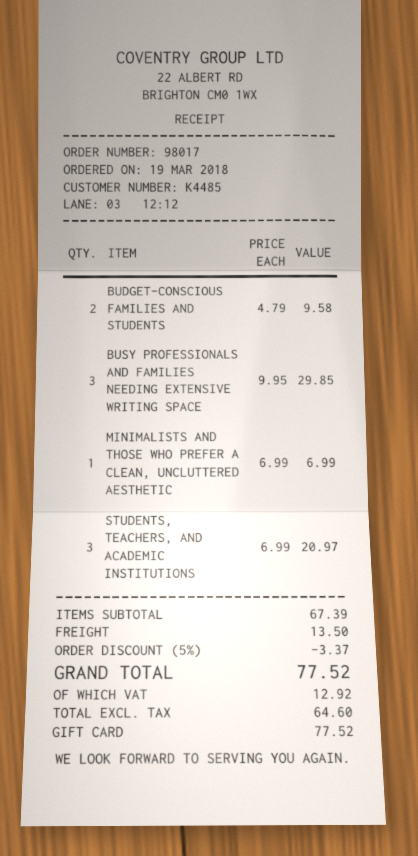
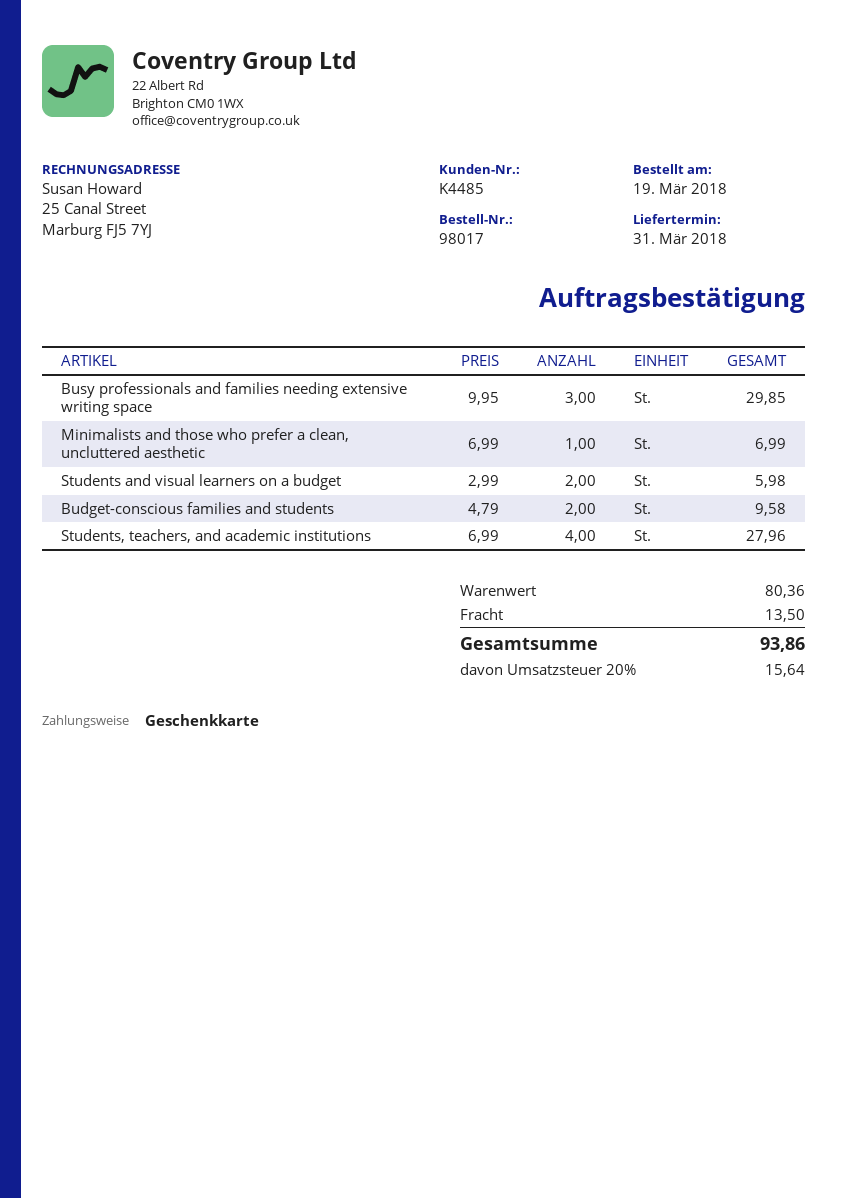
STUDENTS, TEACHERS, AND ACADEMIC INSTITUTIONS: 3 x 6.99 = 20.97 -> 4 x 6.99 = 27.96
Students and visual learners on a budget: none -> 2 x 2.99 = 5.98
subtotal: 67.39 -> 80.36
discount: 5% = 3.37 -> none
tax: 12.92 -> 15.64
total: 77.52 -> 93.86

